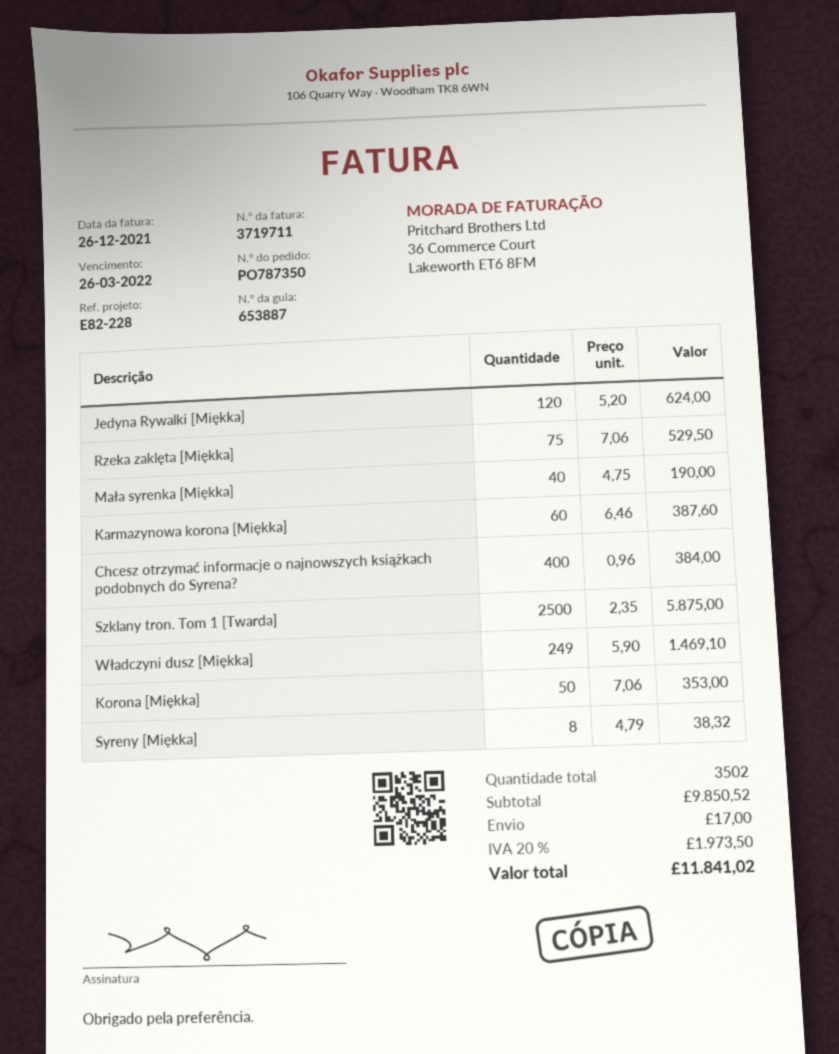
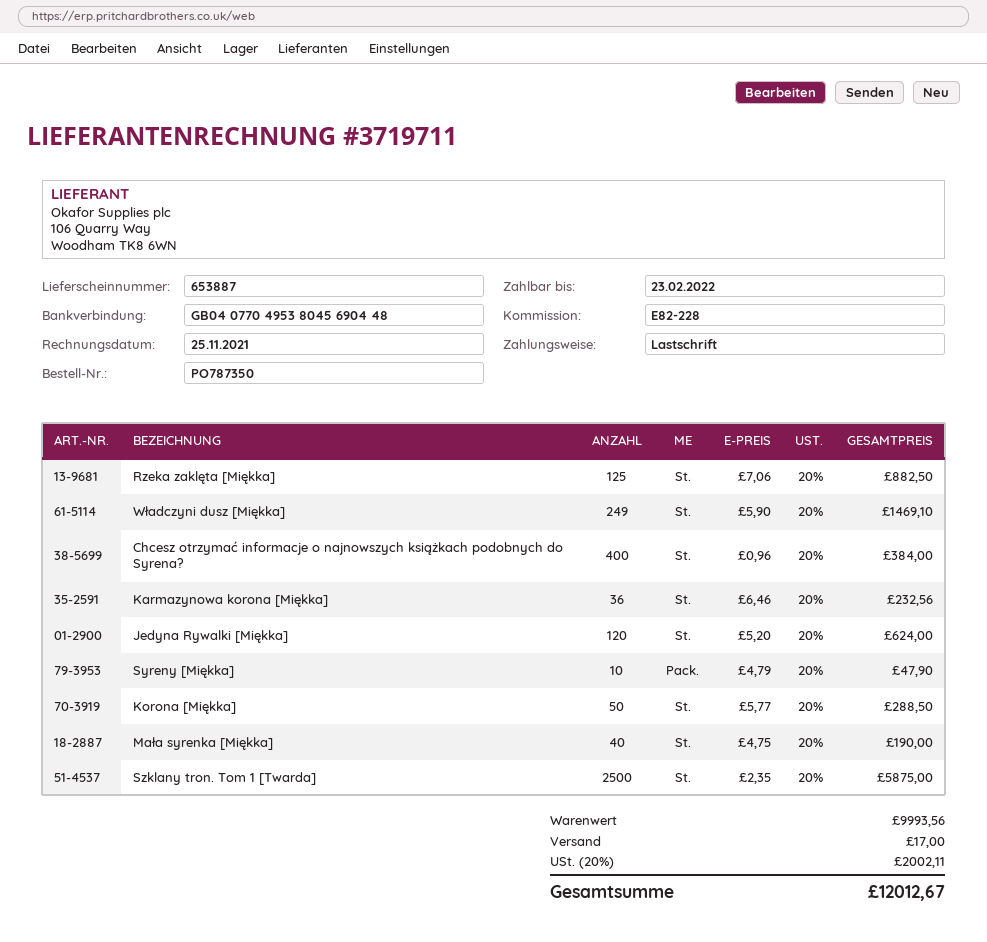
invoice date: 2021-12-26 -> 2021-11-25
due date: 2022-03-26 -> 2022-02-23
Rzeka zaklęta [Miękka]: 75 x 7.06 = 529.50 -> 125 x 7.06 = 882.50
Karmazynowa korona [Miękka]: 60 x 6.46 = 387.60 -> 36 x 6.46 = 232.56
Korona [Miękka]: 50 x 7.06 = 353.00 -> 50 x 5.77 = 288.50
Syreny [Miękka]: 8 x 4.79 = 38.32 -> 10 x 4.79 = 47.90
subtotal: 9850.52 -> 9993.56
tax: 20% = 1973.50 -> 20% = 2002.11
total: 11841.02 -> 12012.67

